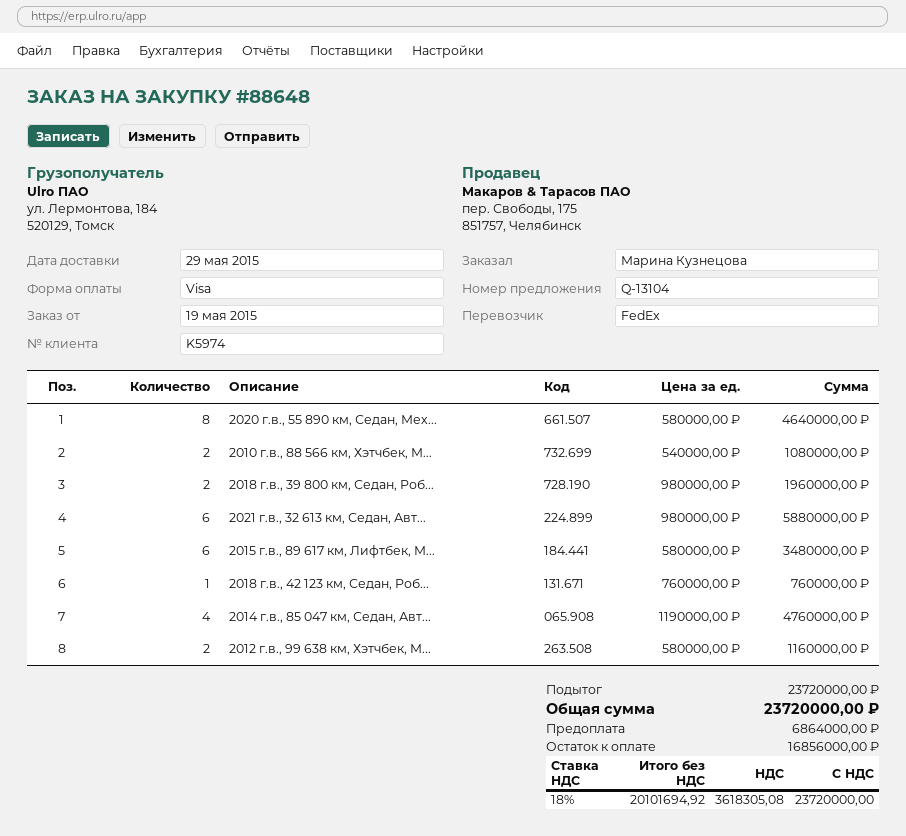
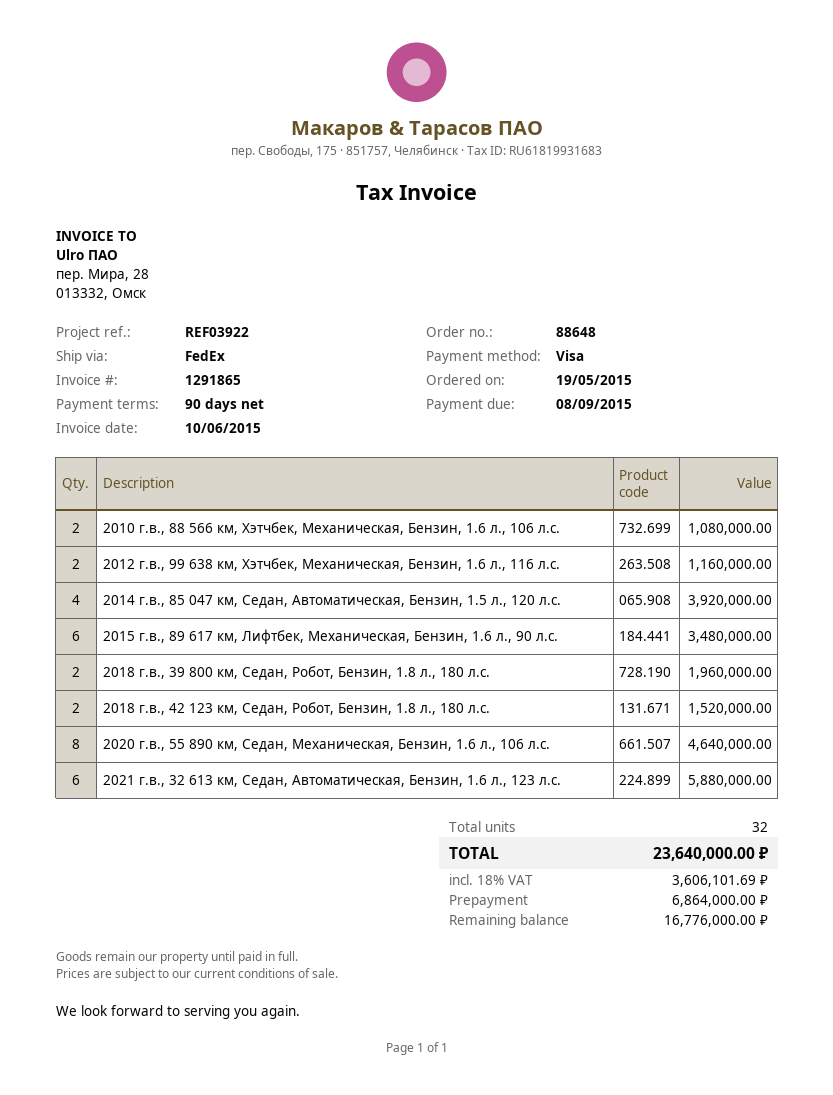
2018 г.в., 42 123 км, Седан, Роб...: 1 for 760000.00 -> 2 for 1520000.00
2014 г.в., 85 047 км, Седан, Авт...: 4 for 4760000.00 -> 4 for 3920000.00
tax: 18% = 3618305.08 -> 18% = 3606101.69
total: 23720000.00 -> 23640000.00
balance: 16856000.00 -> 16776000.00

